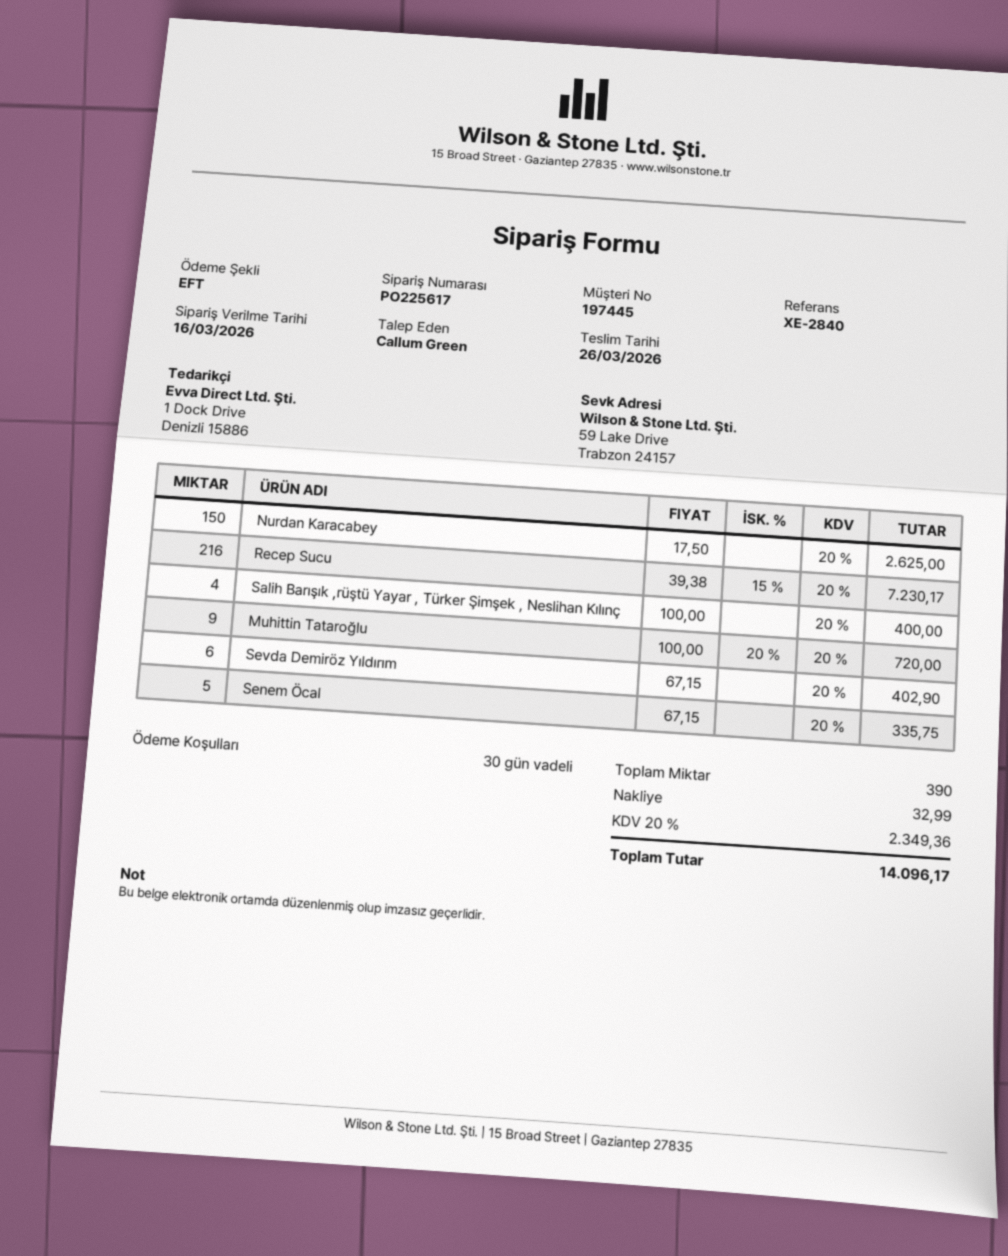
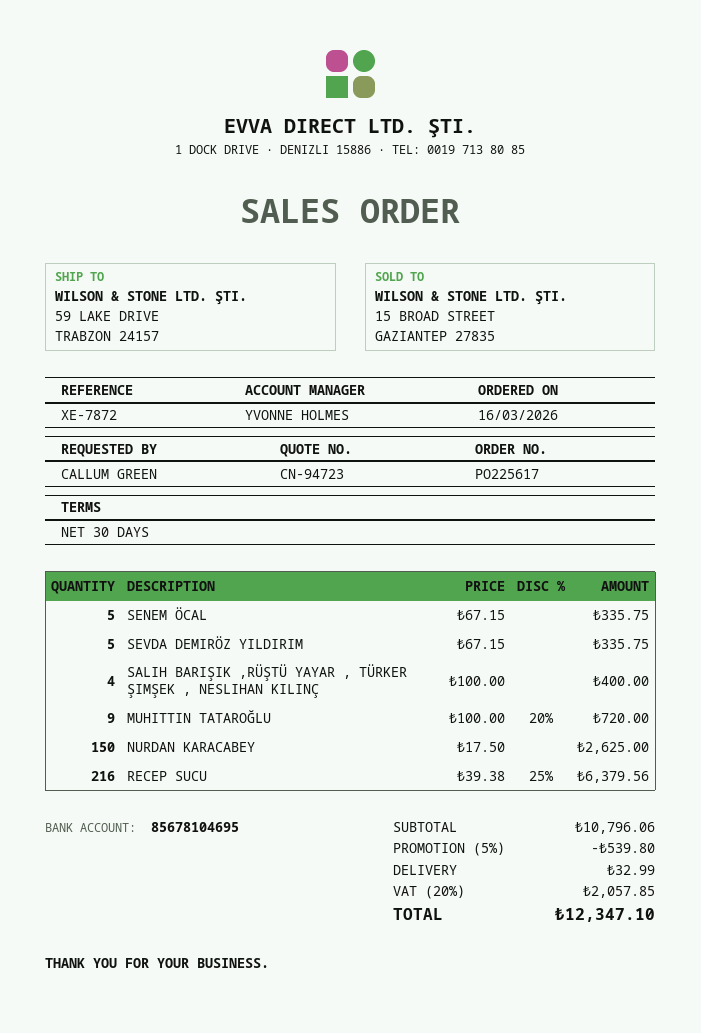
reference: XE-2840 -> XE-7872
Recep Sucu: 216 x 39.38 - 15% = 7230.17 -> 216 x 39.38 - 25% = 6379.56
Sevda Demiröz Yıldırım: 6 x 67.15 = 402.90 -> 5 x 67.15 = 335.75
discount: none -> 5% = 539.80
tax: 20% = 2349.36 -> 20% = 2057.85
total: 14096.17 -> 12347.10

